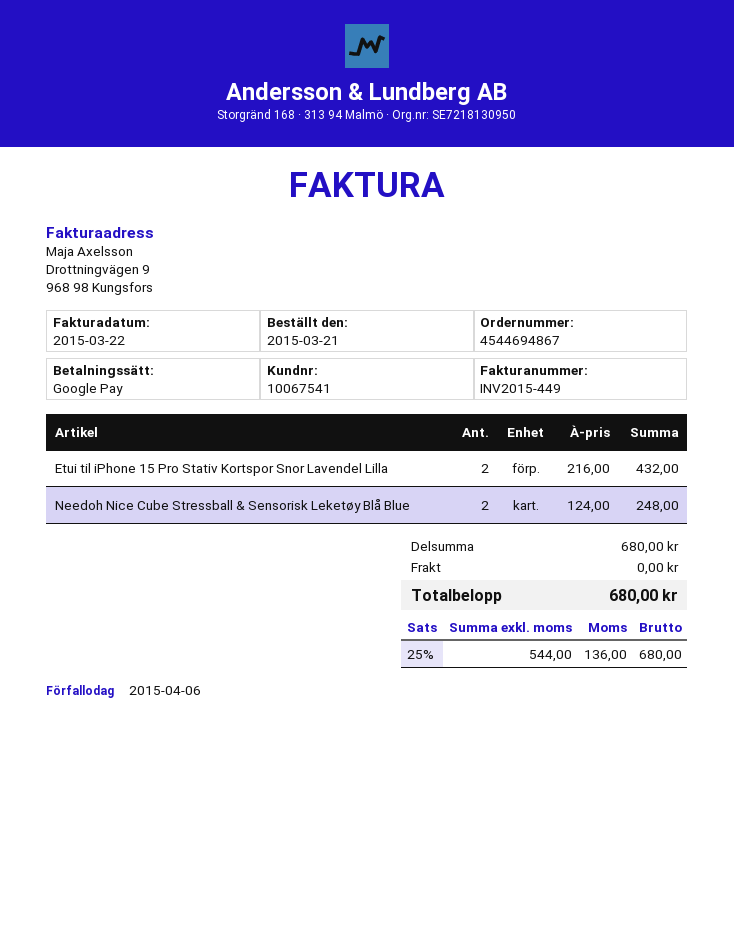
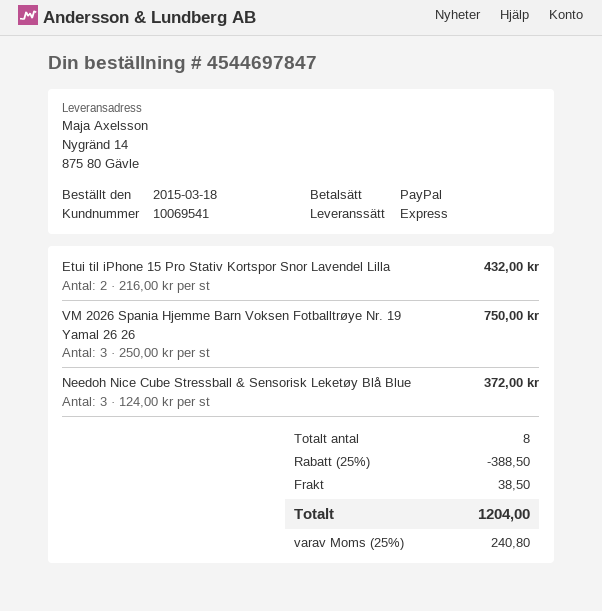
order number: 4544694867 -> 4544697847
order date: 2015-03-21 -> 2015-03-18
customer number: 10067541 -> 10069541
payment method: Google Pay -> PayPal
Needoh Nice Cube Stressball & Sensorisk Leketøy Blå Blue: 2 x 124.00 = 248.00 -> 3 x 124.00 = 372.00
VM 2026 Spania Hjemme Barn Voksen Fotballtrøye Nr. 19 Yamal 26 26: none -> 3 x 250.00 = 750.00
discount: none -> 25% = 388.50
shipping: 0.00 -> 38.50
tax: 25% = 136.00 -> 25% = 240.80
total: 680.00 -> 1204.00

